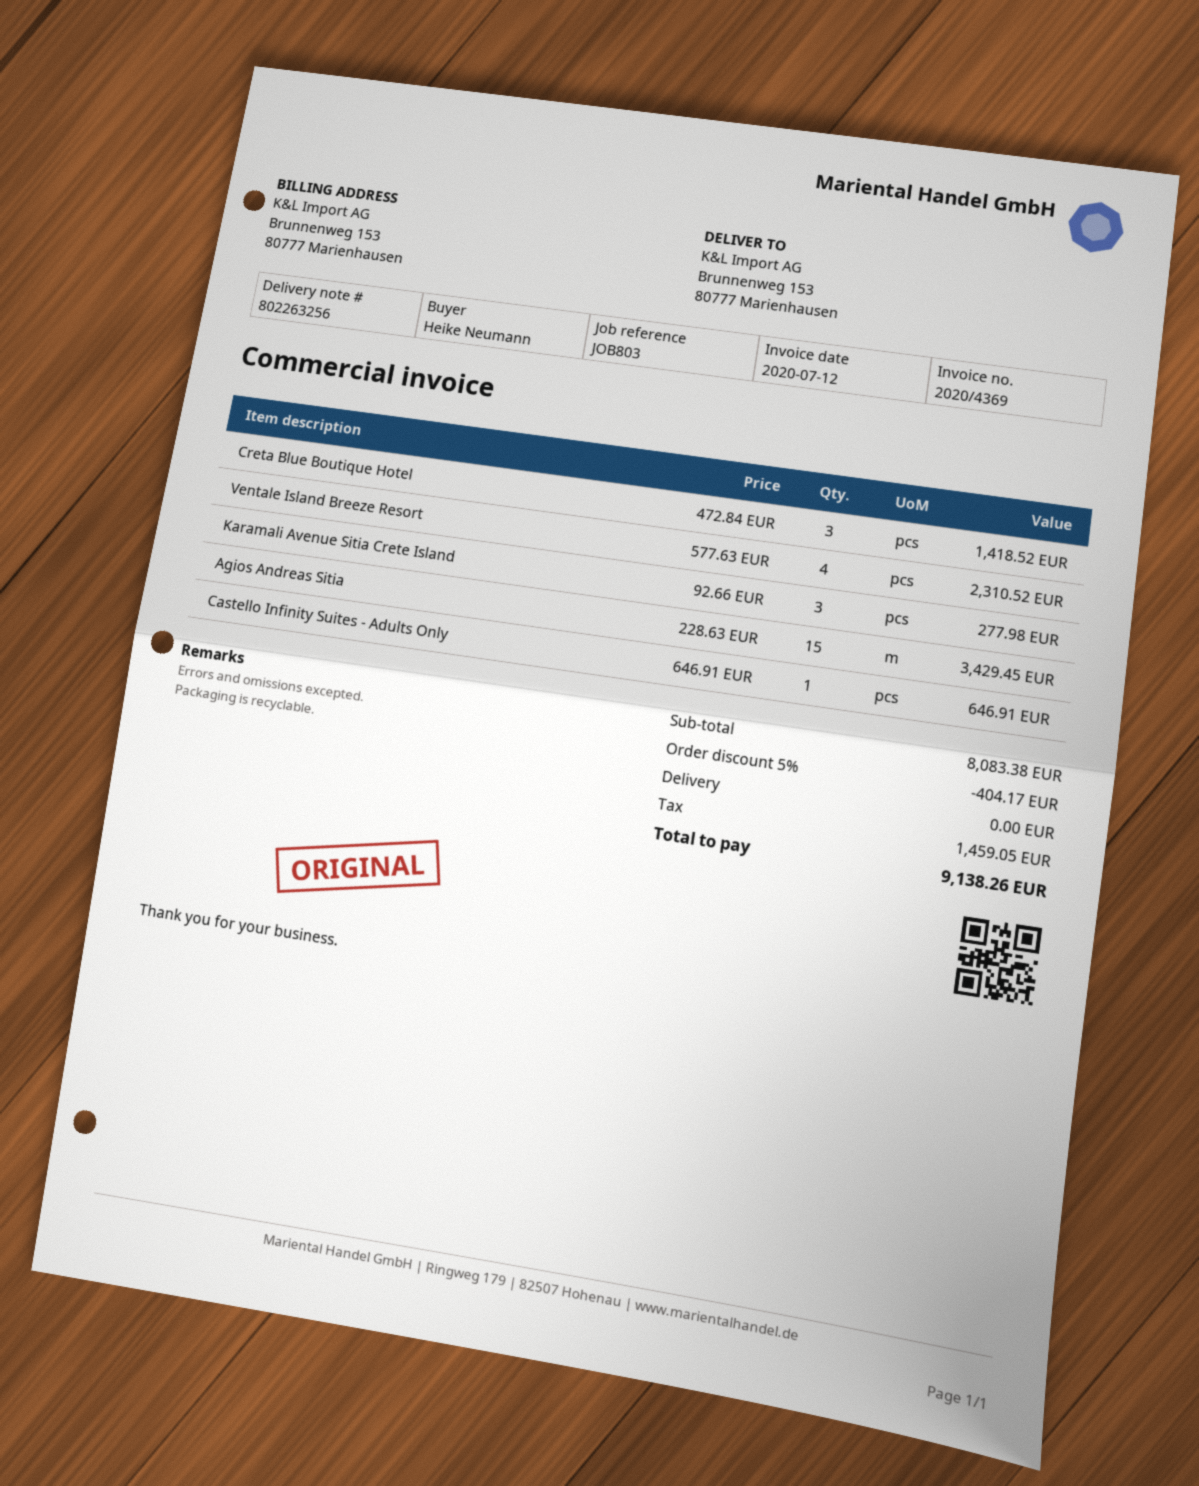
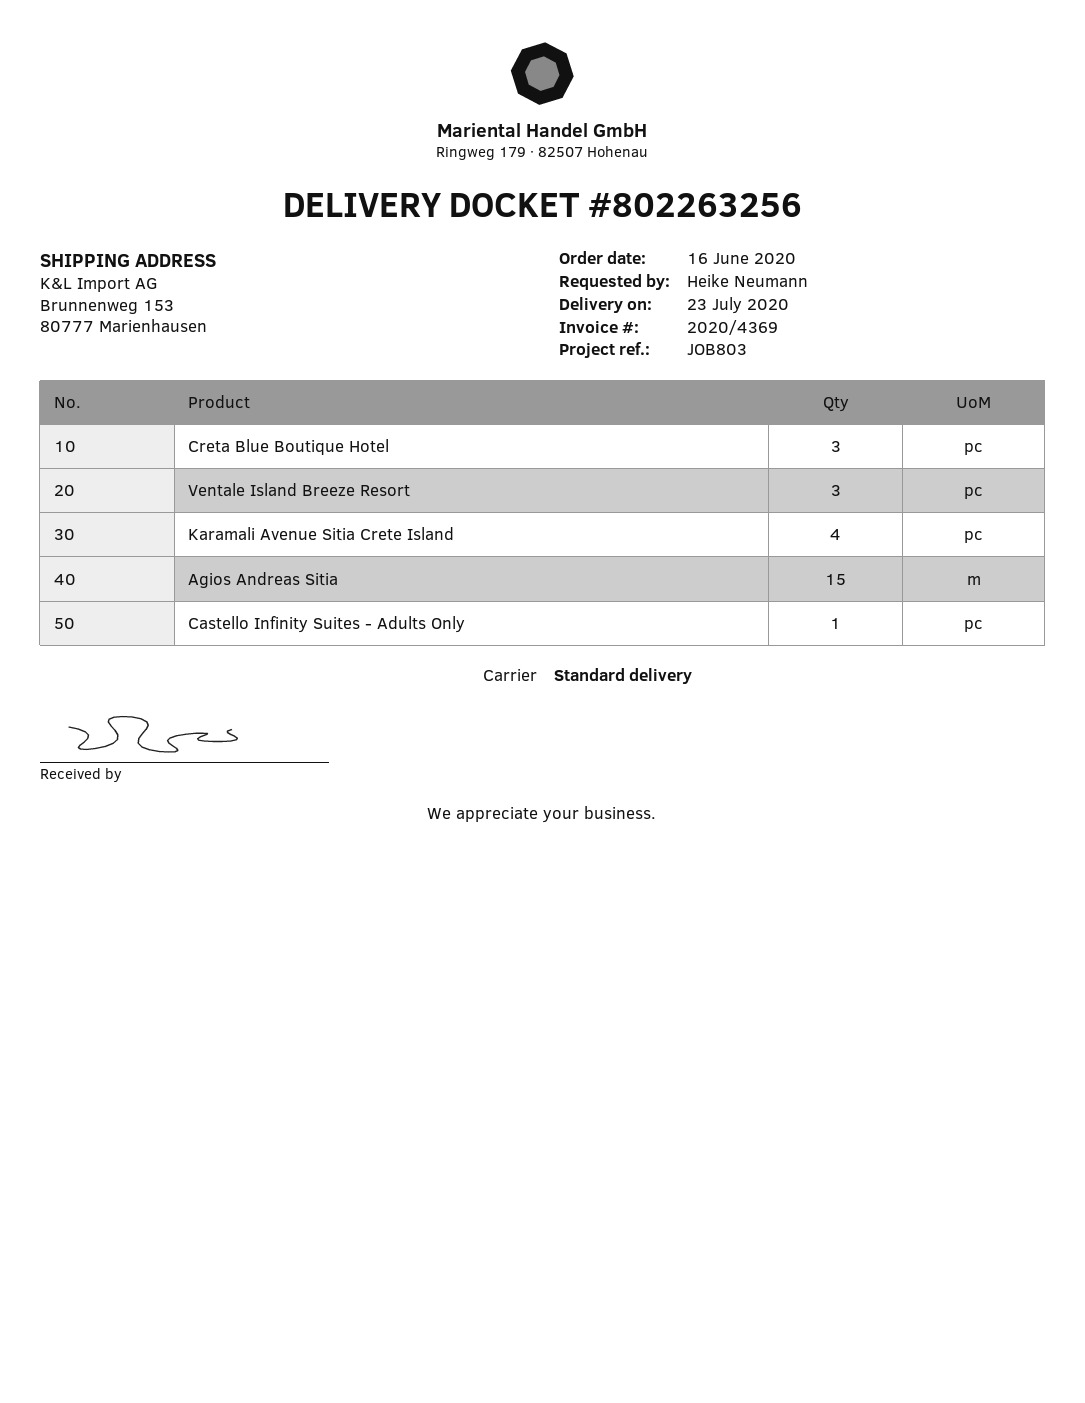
Ventale Island Breeze Resort: 4 -> 3
Karamali Avenue Sitia Crete Island: 3 -> 4

